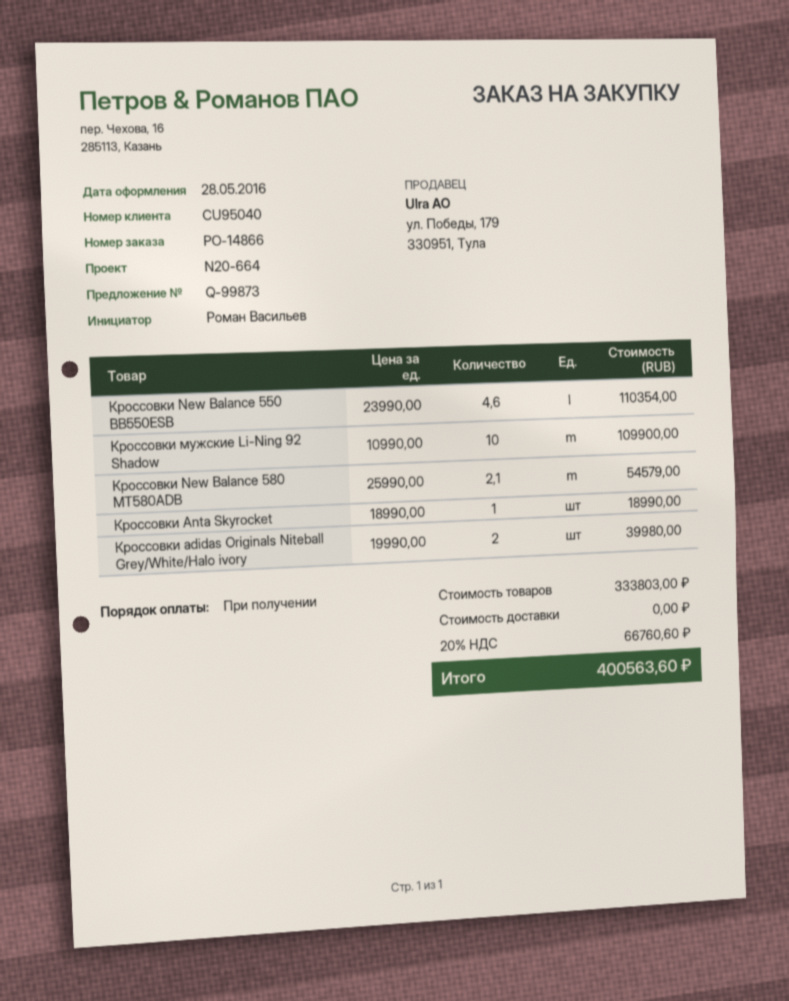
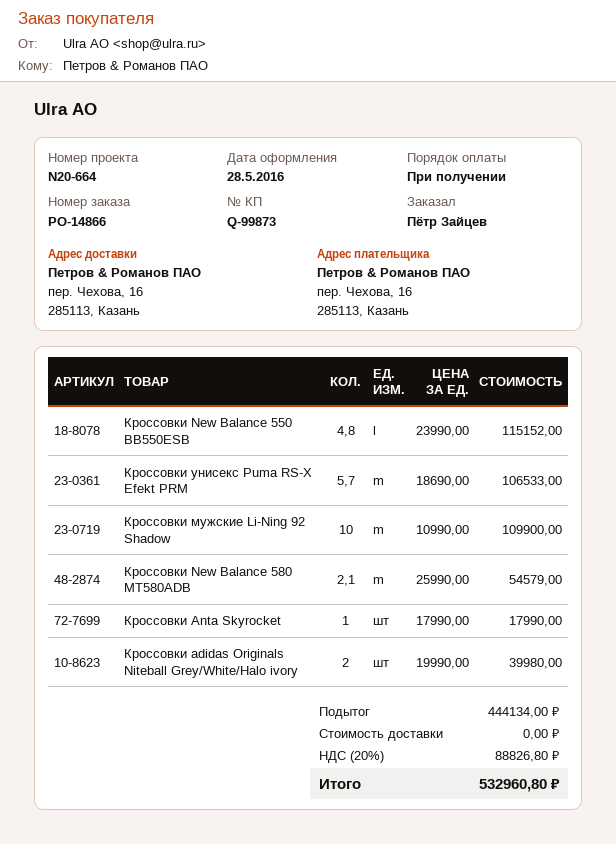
ordered by: Роман Васильев -> Пётр Зайцев
Кроссовки New Balance 550 BB550ESB: 4.6 x 23990.00 = 110354.00 -> 4.8 x 23990.00 = 115152.00
Кроссовки Anta Skyrocket: 1 x 18990.00 = 18990.00 -> 1 x 17990.00 = 17990.00
Кроссовки унисекс Puma RS-X Efekt PRM: none -> 5.7 x 18690.00 = 106533.00
subtotal: 333803.00 -> 444134.00
tax: 20% = 66760.60 -> 20% = 88826.80
total: 400563.60 -> 532960.80

